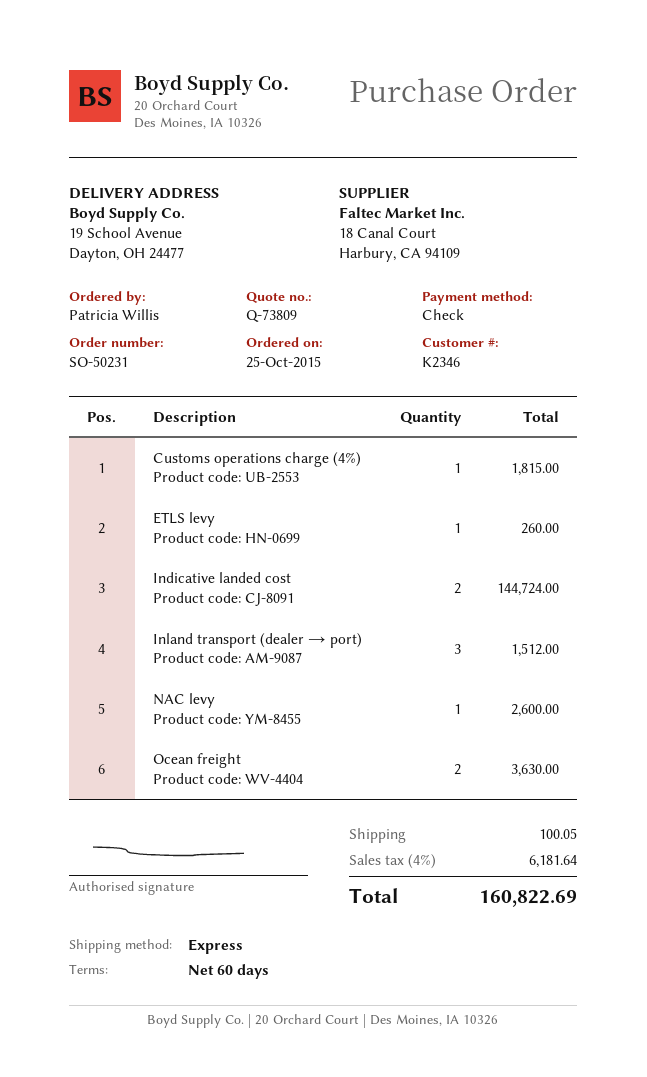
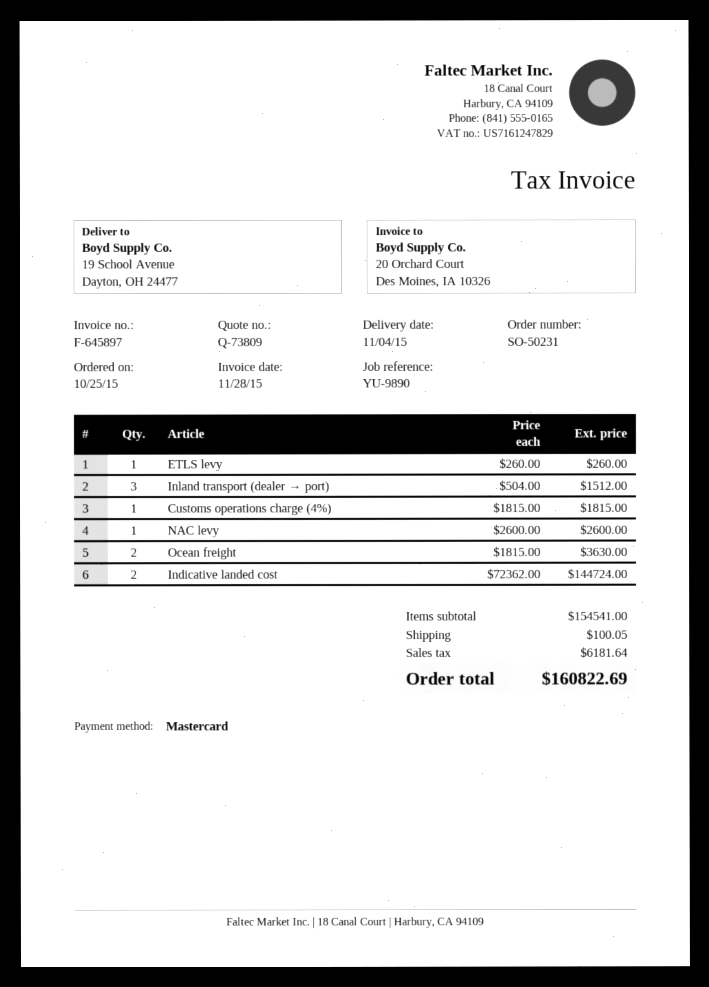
payment method: cheque -> Mastercard

